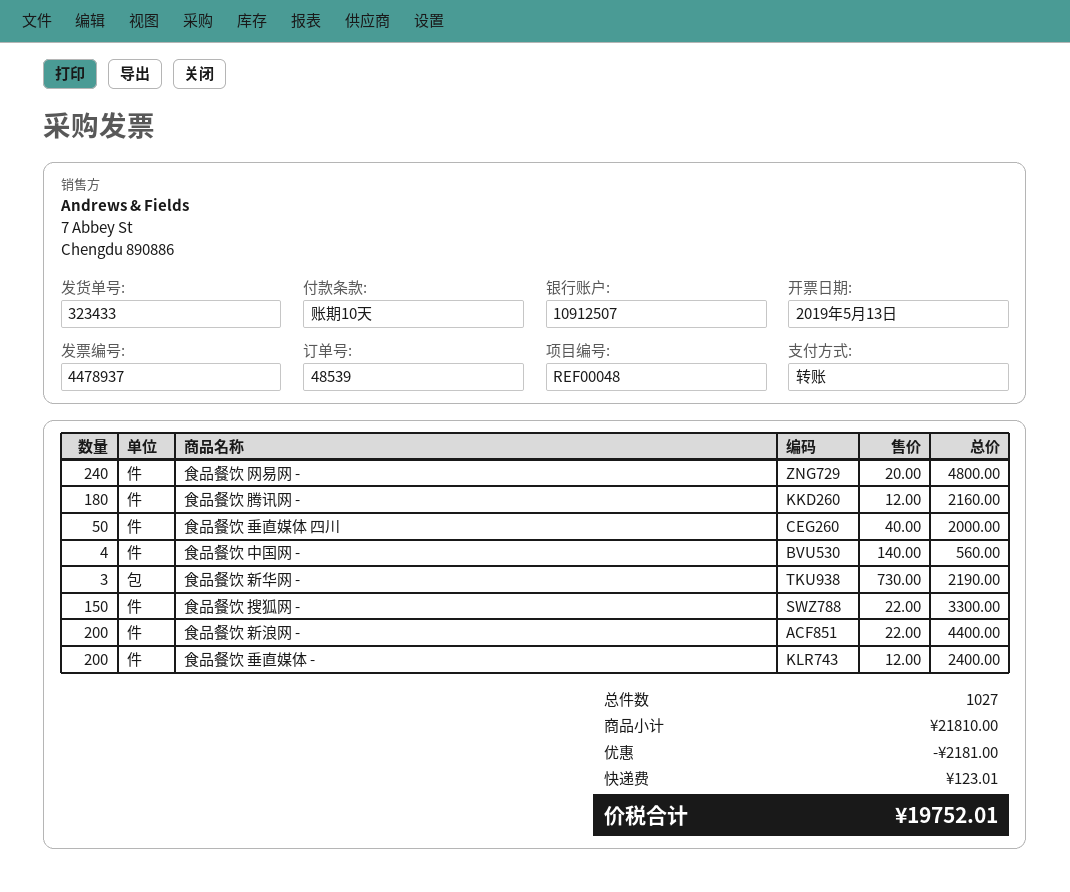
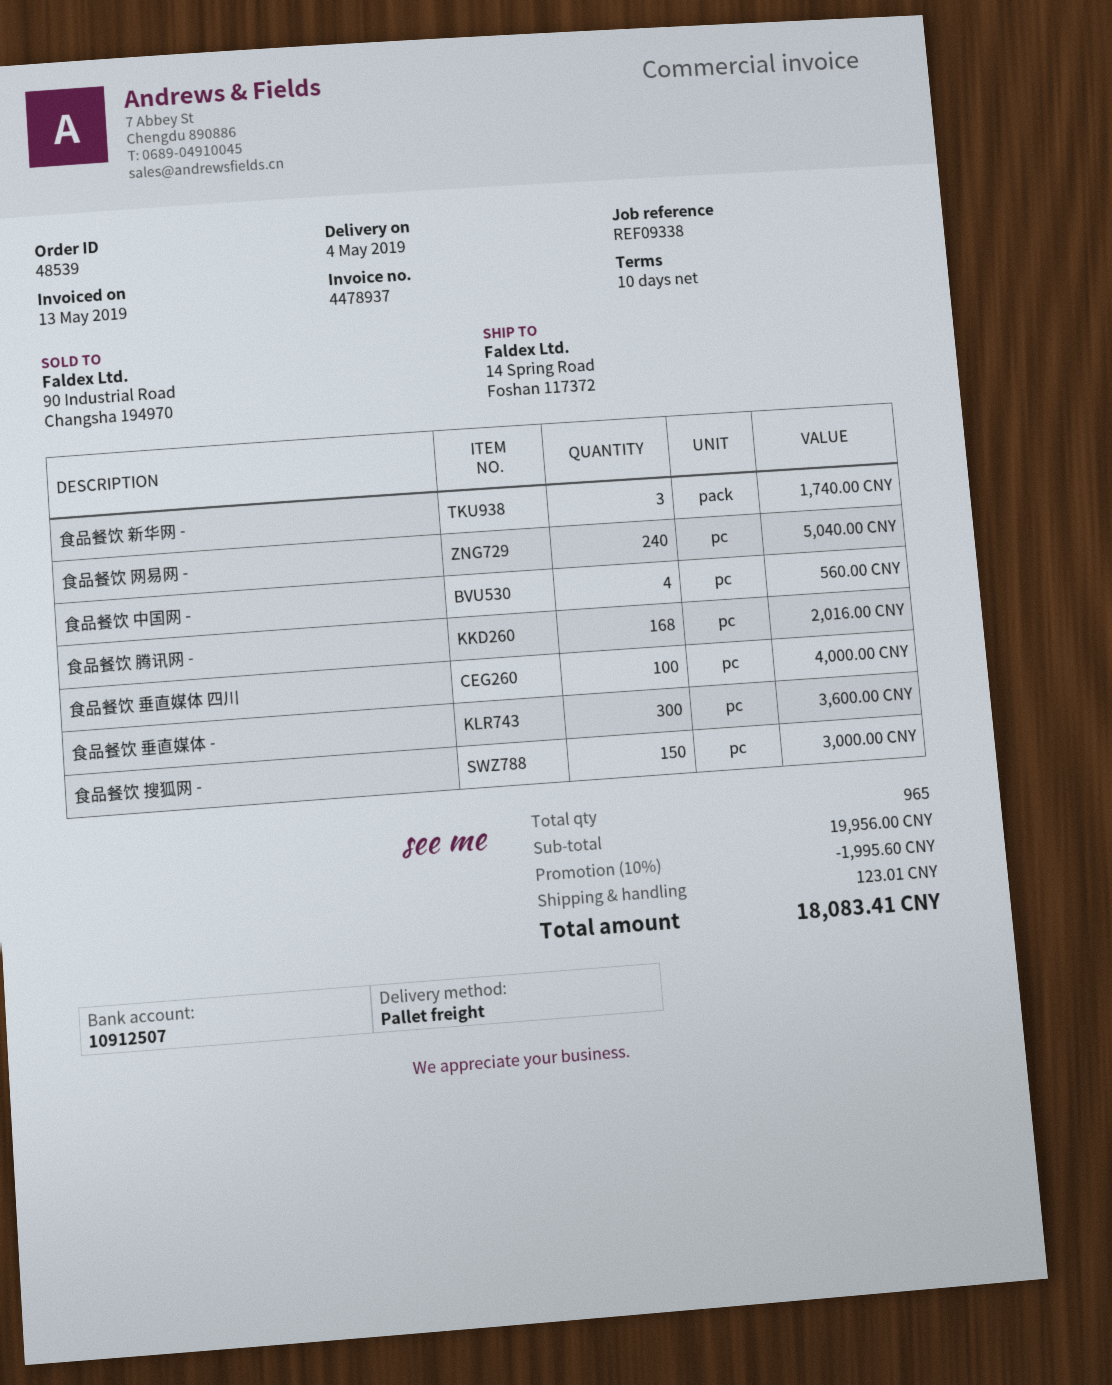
reference: REF00048 -> REF09338
食品餐饮 网易网 -: 240 for 4800.00 -> 240 for 5040.00
食品餐饮 腾讯网 -: 180 for 2160.00 -> 168 for 2016.00
食品餐饮 垂直媒体 四川: 50 for 2000.00 -> 100 for 4000.00
食品餐饮 新华网 -: 3 for 2190.00 -> 3 for 1740.00
食品餐饮 搜狐网 -: 150 for 3300.00 -> 150 for 3000.00
食品餐饮 新浪网 -: 200 for 4400.00 -> none
食品餐饮 垂直媒体 -: 200 for 2400.00 -> 300 for 3600.00
total quantity: 1027 -> 965
subtotal: 21810.00 -> 19956.00
discount: 2181.00 -> 1995.60
total: 19752.01 -> 18083.41

